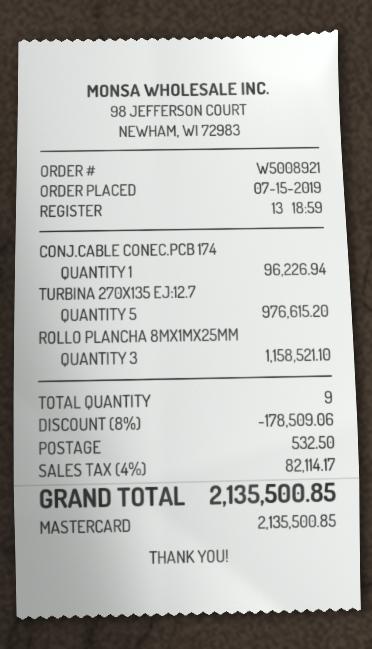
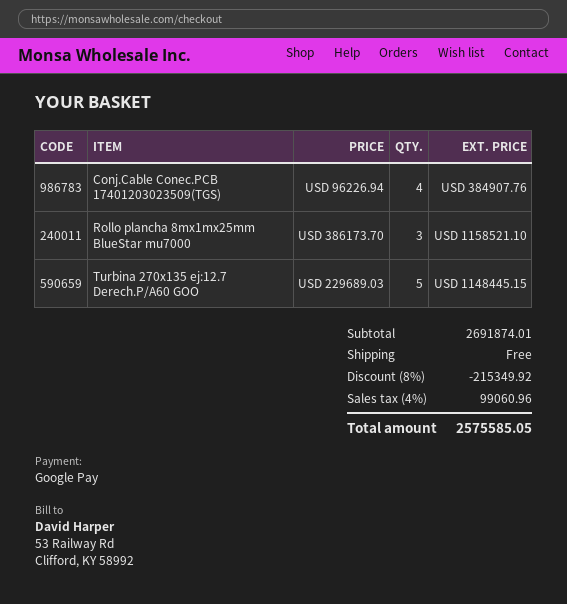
payment method: Mastercard -> Google Pay
CONJ.CABLE CONEC.PCB 174: 1 for 96226.94 -> 4 for 384907.76
TURBINA 270X135 EJ:12.7: 5 for 976615.20 -> 5 for 1148445.15
discount: 8% = 178509.06 -> 8% = 215349.92
shipping: 532.50 -> 0.00
tax: 4% = 82114.17 -> 4% = 99060.96
total: 2135500.85 -> 2575585.05

